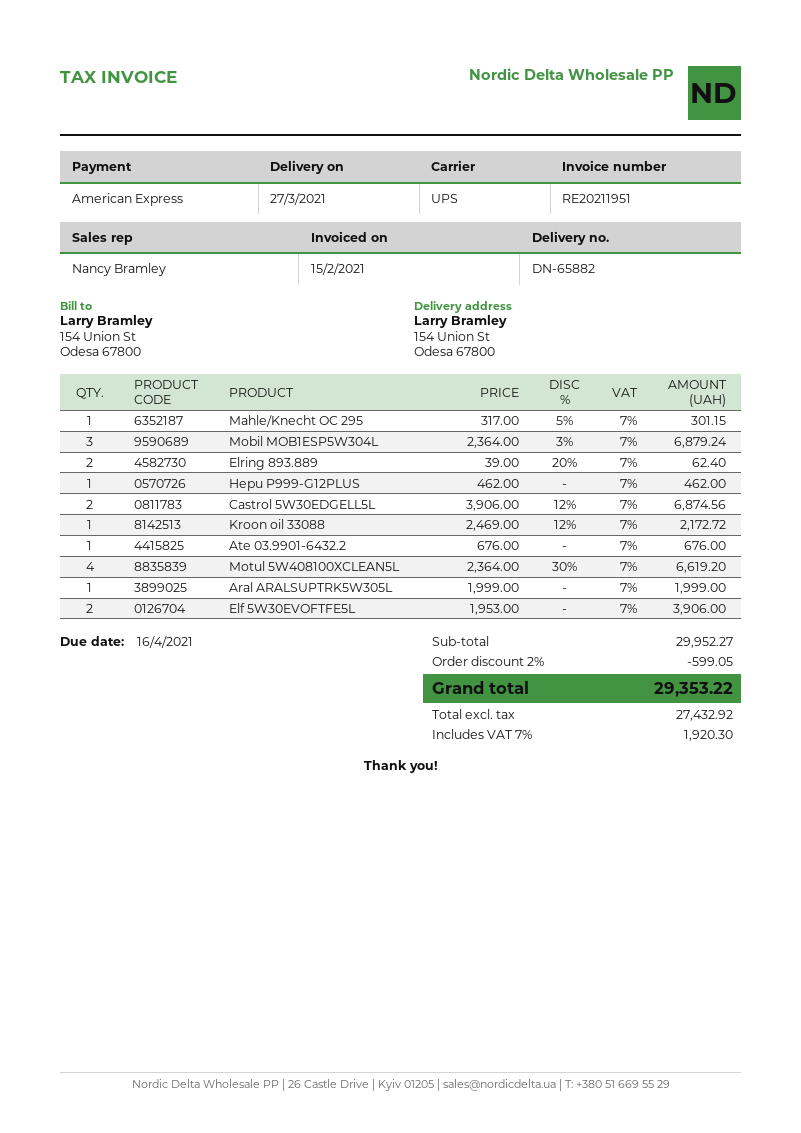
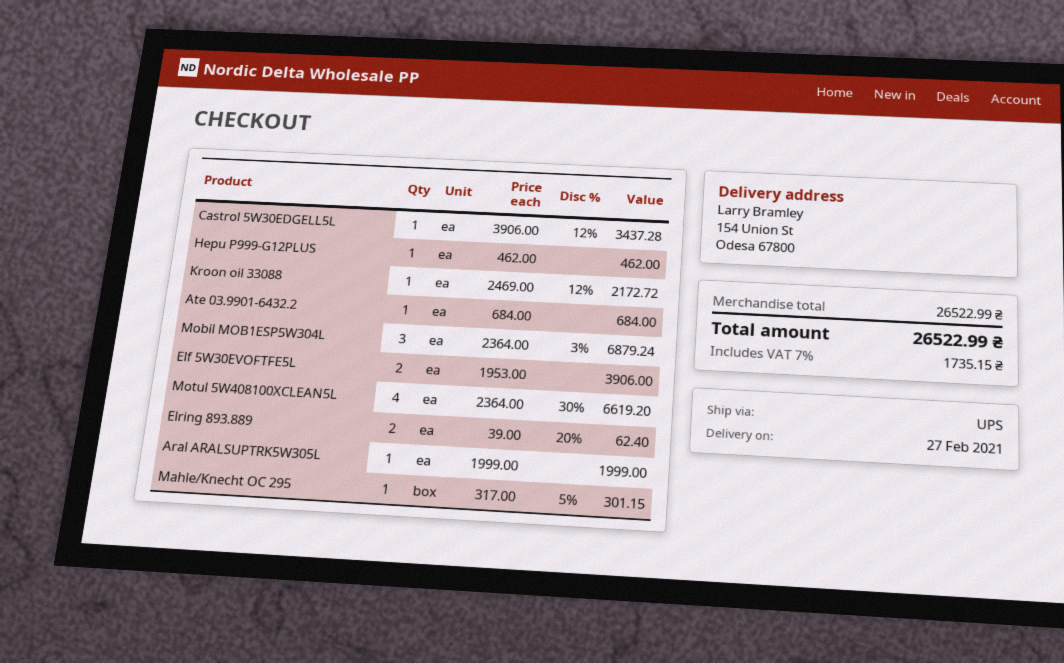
delivery date: 2021-03-27 -> 2021-02-27
Castrol 5W30EDGELL5L: 2 x 3906.00 - 12% = 6874.56 -> 1 x 3906.00 - 12% = 3437.28
Ate 03.9901-6432.2: 1 x 676.00 = 676.00 -> 1 x 684.00 = 684.00
subtotal: 29952.27 -> 26522.99
discount: 2% = 599.05 -> none
tax: 7% = 1920.30 -> 7% = 1735.15
total: 29353.22 -> 26522.99

